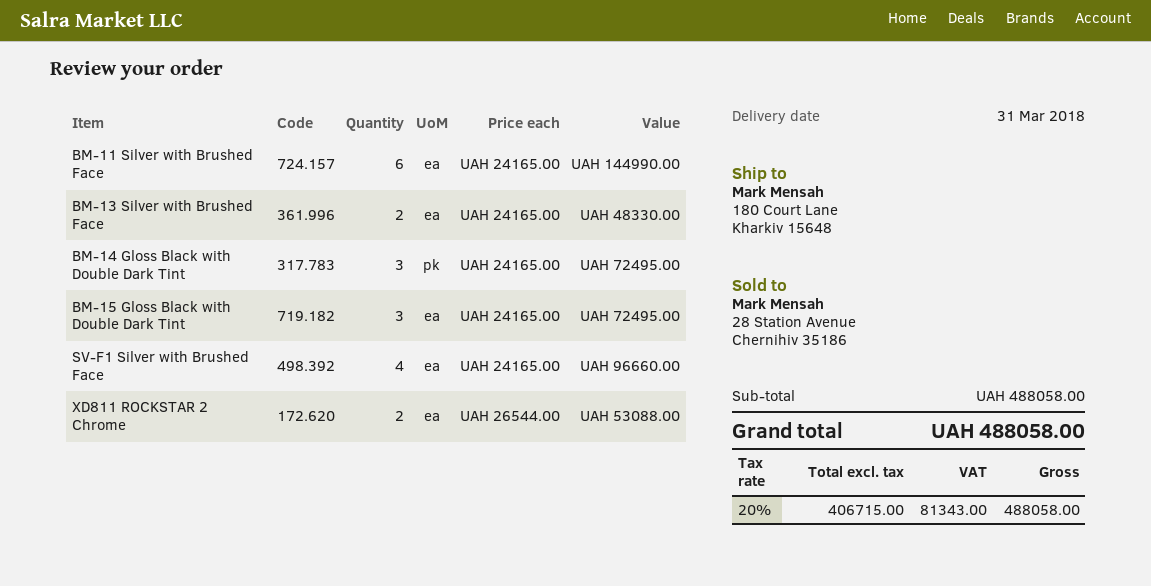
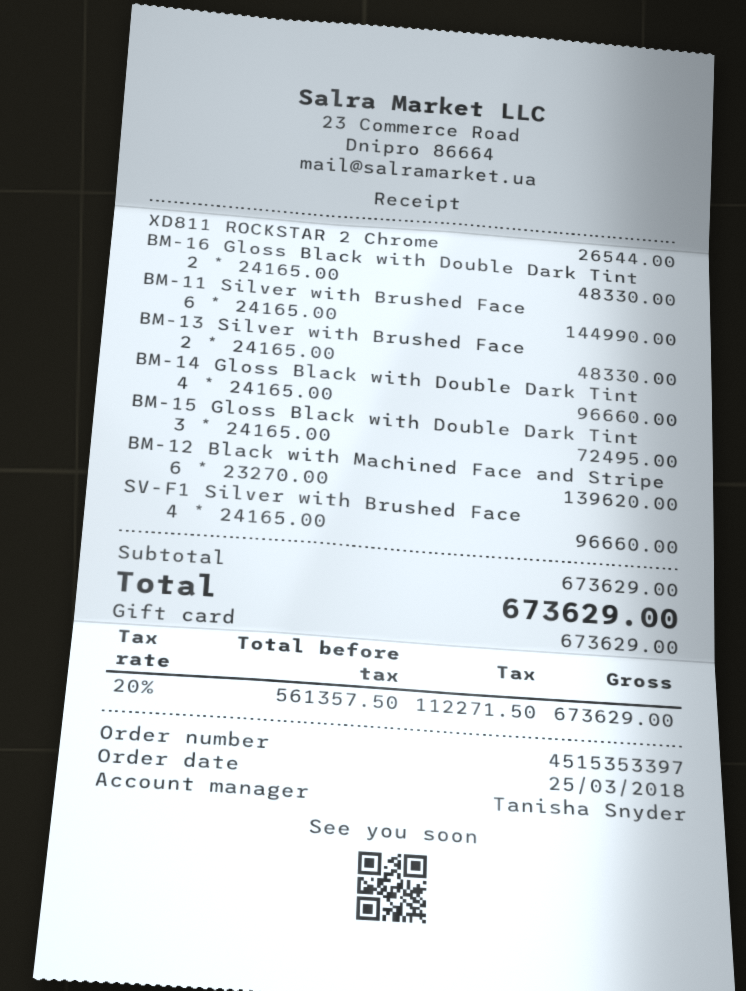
BM-14 Gloss Black with Double Dark Tint: 3 x 24165.00 = 72495.00 -> 4 x 24165.00 = 96660.00
XD811 ROCKSTAR 2 Chrome: 2 x 26544.00 = 53088.00 -> 1 x 26544.00 = 26544.00
BM-16 Gloss Black with Double Dark Tint: none -> 2 x 24165.00 = 48330.00
BM-12 Black with Machined Face and Stripe: none -> 6 x 23270.00 = 139620.00
subtotal: 488058.00 -> 673629.00
net: 406715.00 -> 561357.50
tax: 20% = 81343.00 -> 20% = 112271.50
total: 488058.00 -> 673629.00

